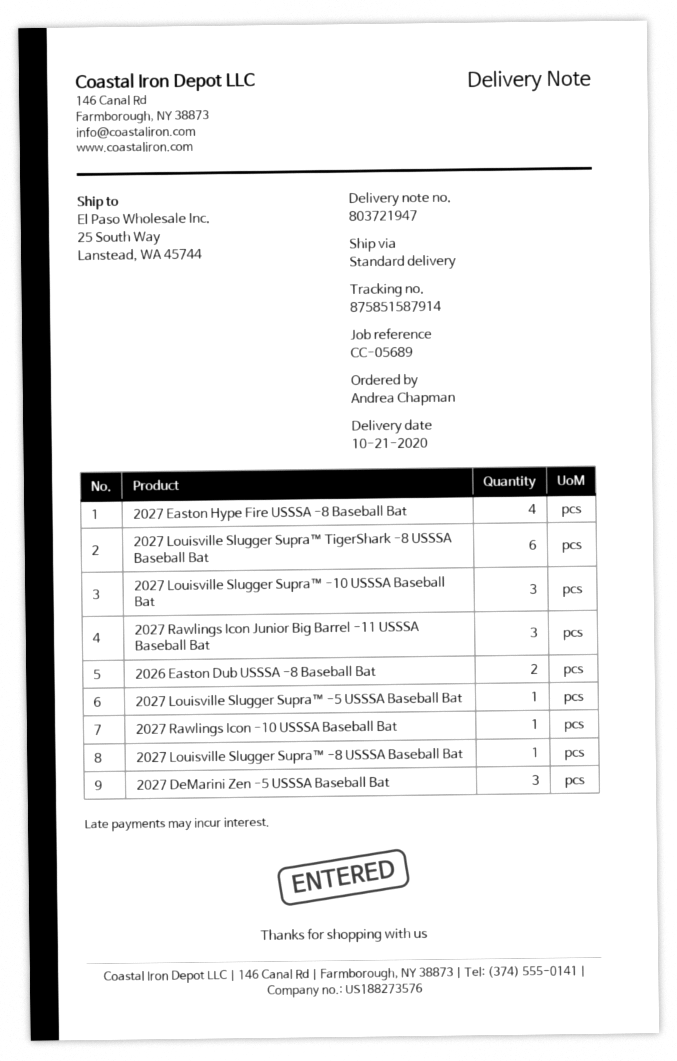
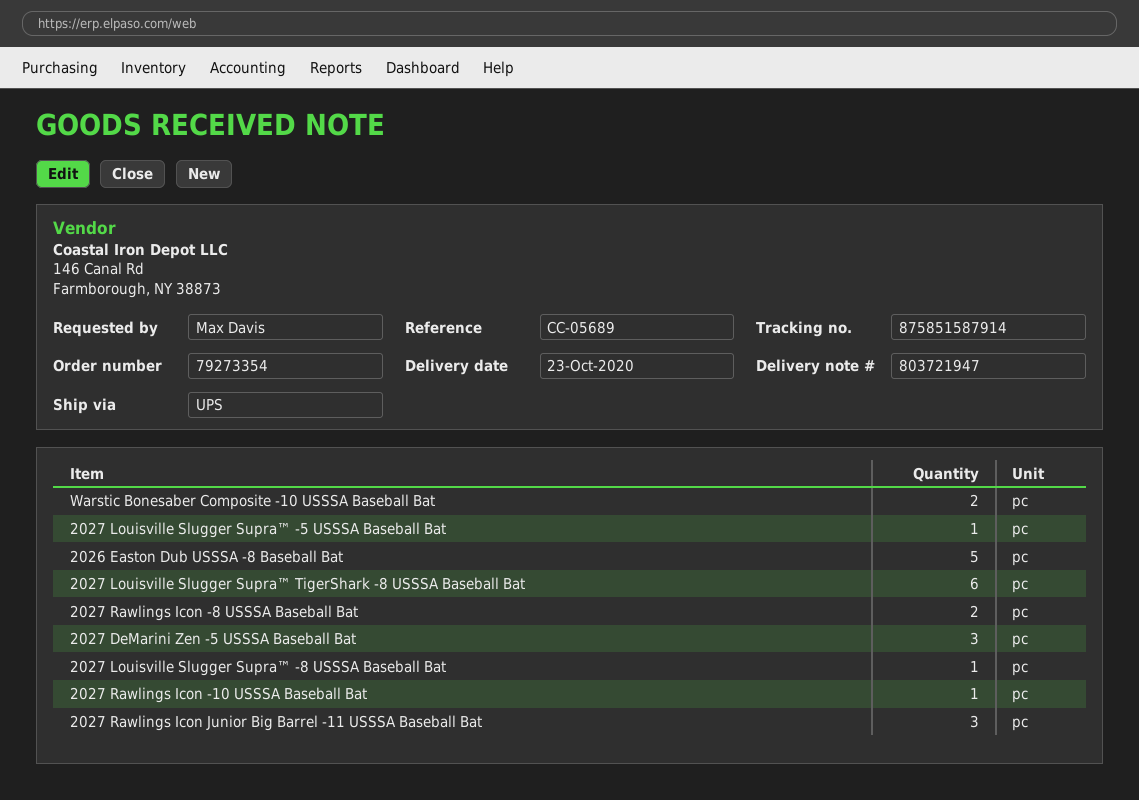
delivery date: 2020-10-21 -> 2020-10-23
ordered by: Andrea Chapman -> Max Davis
shipping method: standard -> UPS
2027 Easton Hype Fire USSSA -8 Baseball Bat: 4 -> none
2027 Louisville Slugger Supra™ -10 USSSA Baseball Bat: 3 -> none
2026 Easton Dub USSSA -8 Baseball Bat: 2 -> 5
Warstic Bonesaber Composite -10 USSSA Baseball Bat: none -> 2
2027 Rawlings Icon -8 USSSA Baseball Bat: none -> 2

